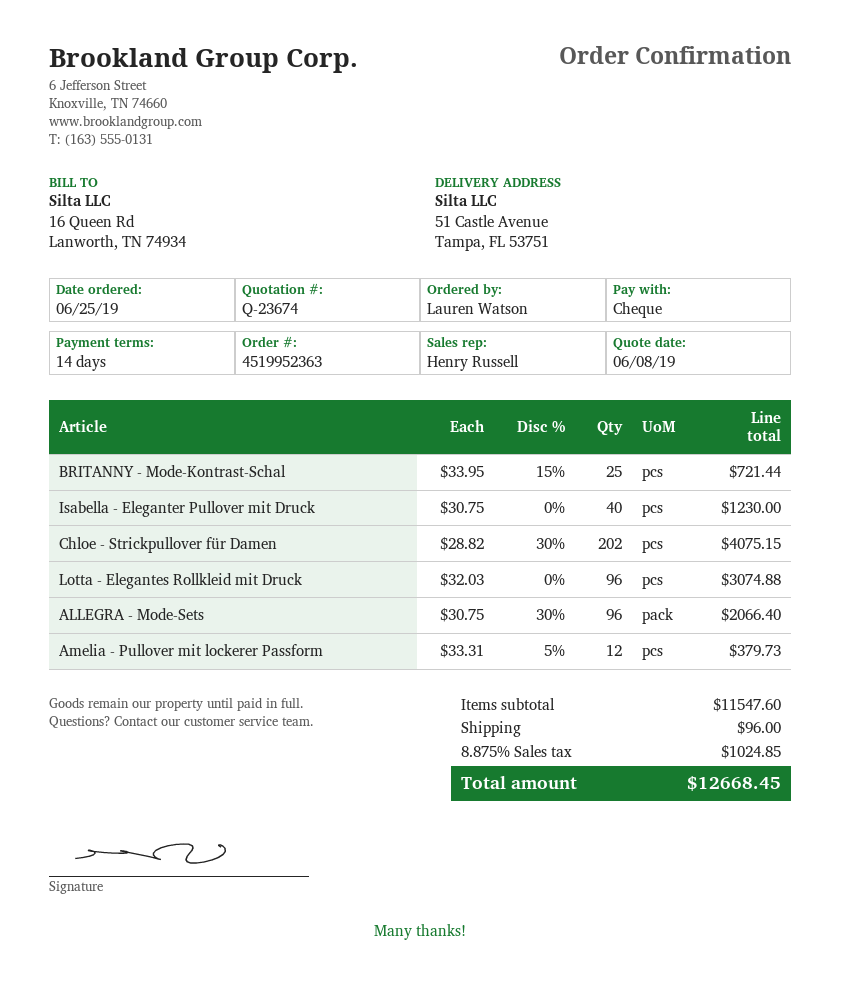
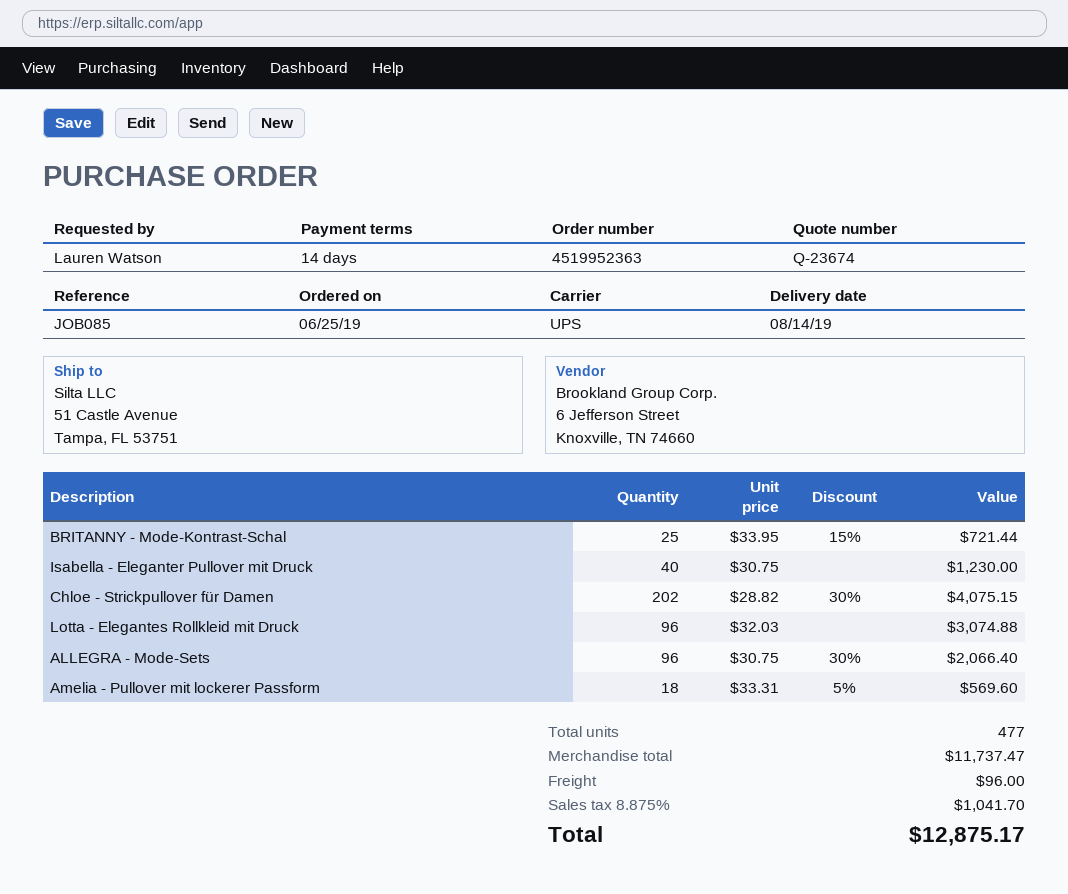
Amelia - Pullover mit lockerer Passform: 12 x 33.31 - 5% = 379.73 -> 18 x 33.31 - 5% = 569.60
subtotal: 11547.60 -> 11737.47
tax: 8.875% = 1024.85 -> 8.875% = 1041.70
total: 12668.45 -> 12875.17

